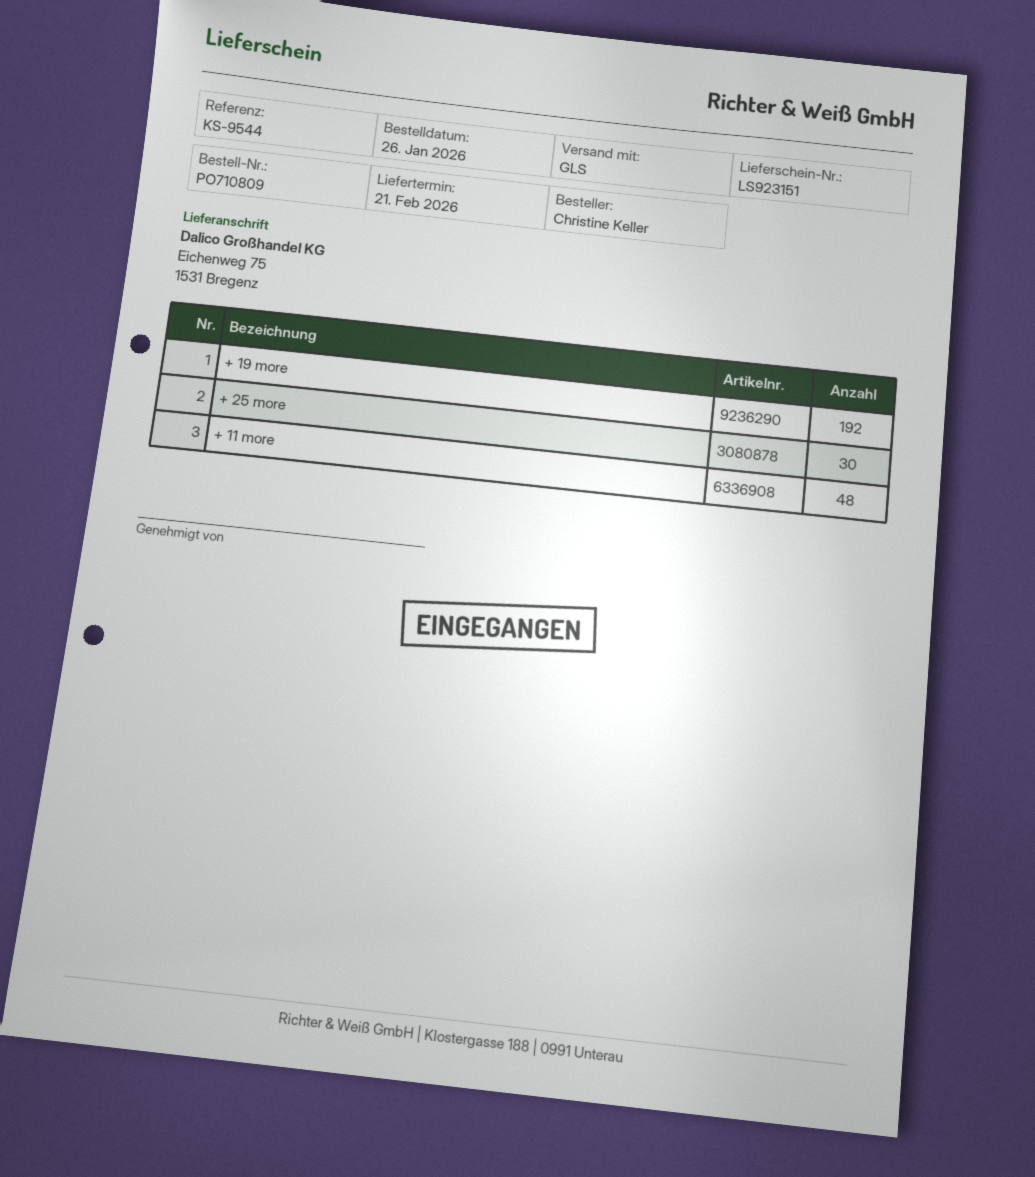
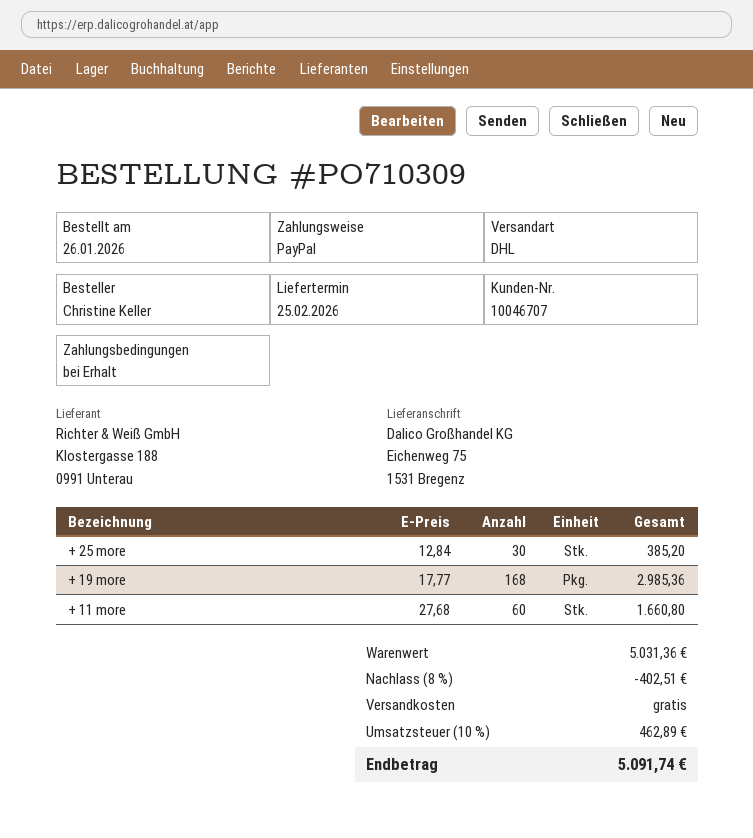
order number: PO710809 -> PO710309
delivery date: 2026-02-21 -> 2026-02-25
shipping method: GLS -> DHL
+ 19 more: 192 -> 168
+ 11 more: 48 -> 60

